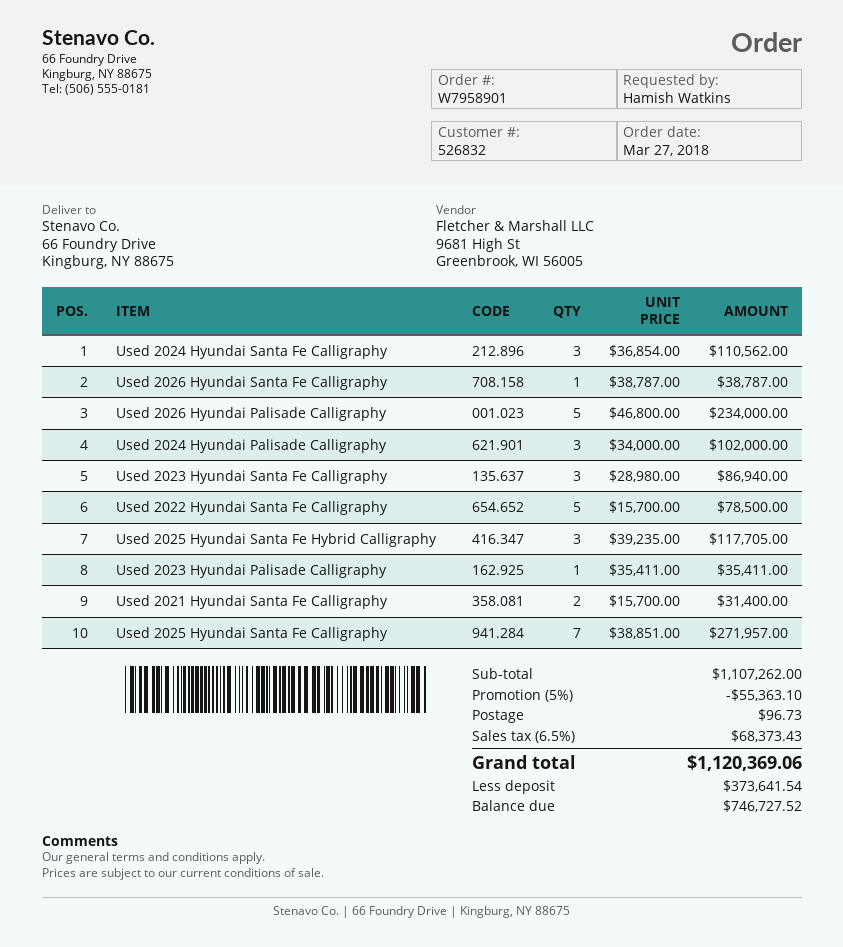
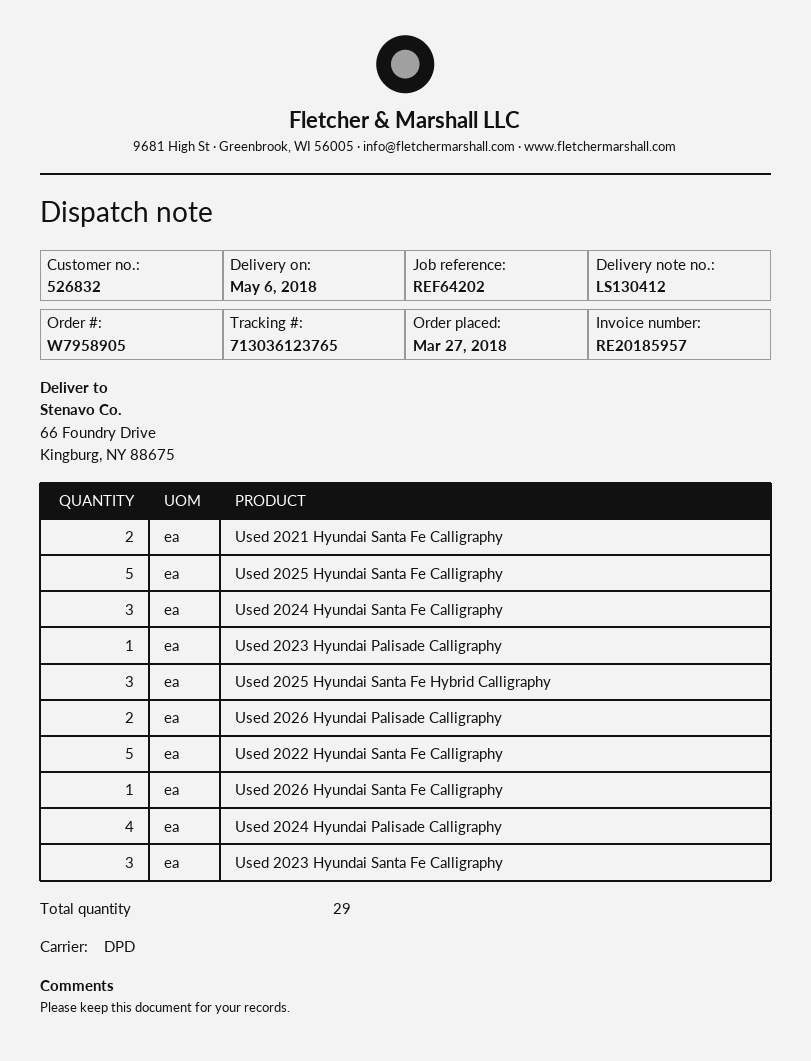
order number: W7958901 -> W7958905
Used 2026 Hyundai Palisade Calligraphy: 5 -> 2
Used 2024 Hyundai Palisade Calligraphy: 3 -> 4
Used 2025 Hyundai Santa Fe Calligraphy: 7 -> 5

